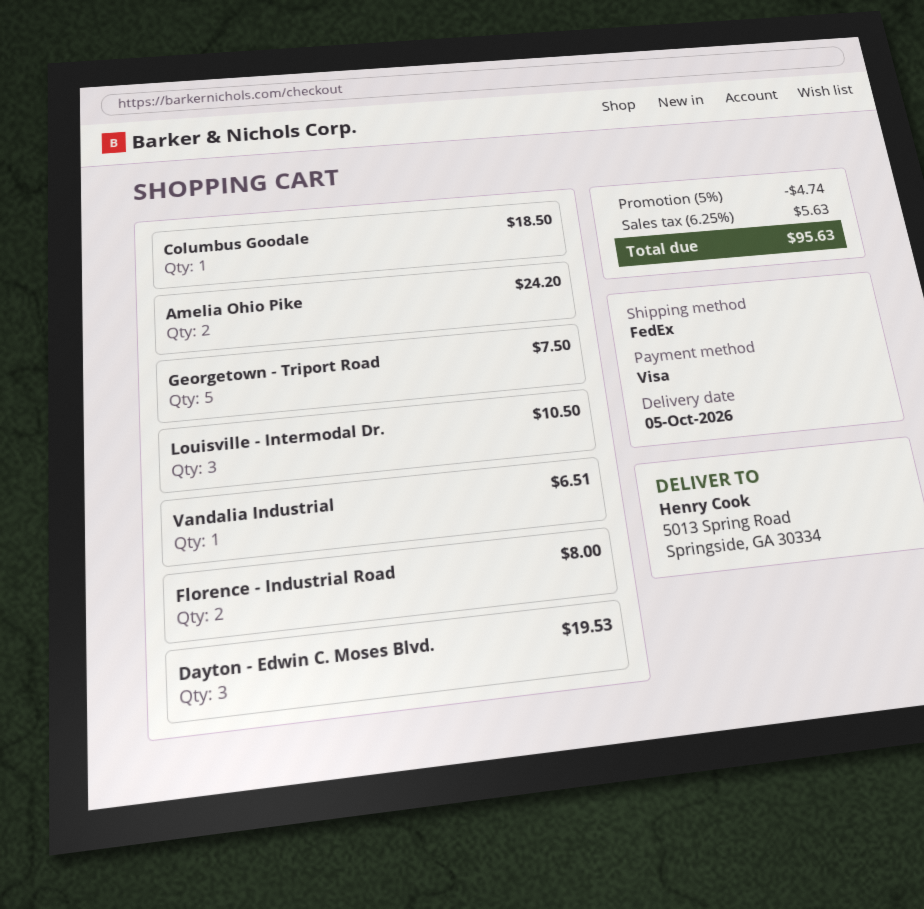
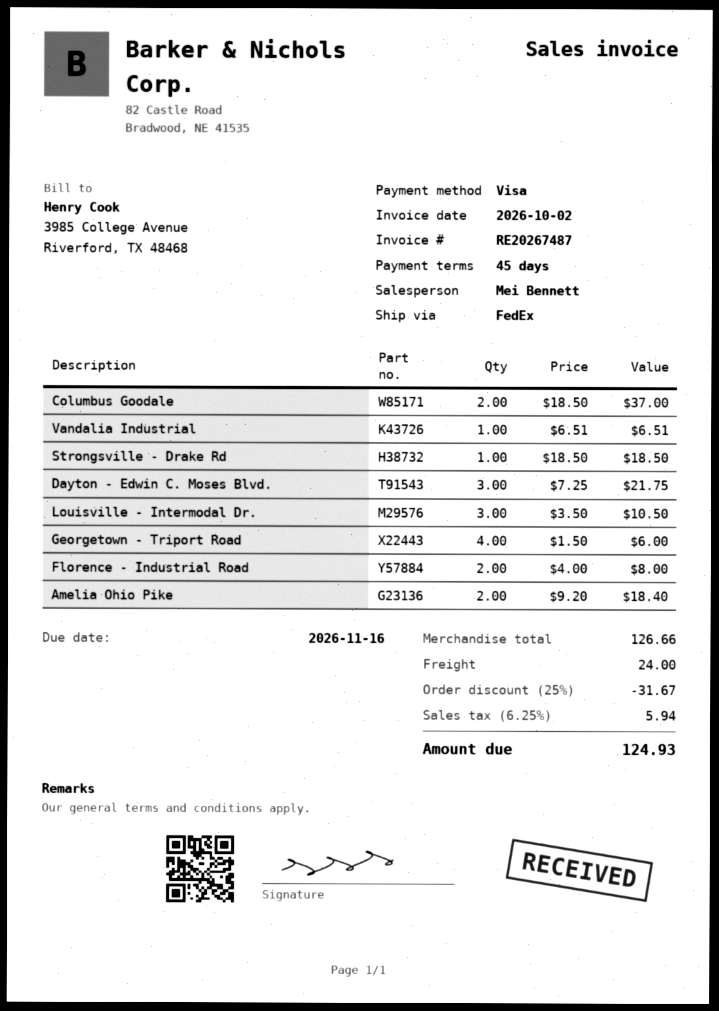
Columbus Goodale: 1 for 18.50 -> 2 for 37.00
Amelia Ohio Pike: 2 for 24.20 -> 2 for 18.40
Georgetown - Triport Road: 5 for 7.50 -> 4 for 6.00
Dayton - Edwin C. Moses Blvd.: 3 for 19.53 -> 3 for 21.75
Strongsville - Drake Rd: none -> 1 for 18.50
discount: 5% = 4.74 -> 25% = 31.67
shipping: none -> 24.00
tax: 6.25% = 5.63 -> 6.25% = 5.94
total: 95.63 -> 124.93

